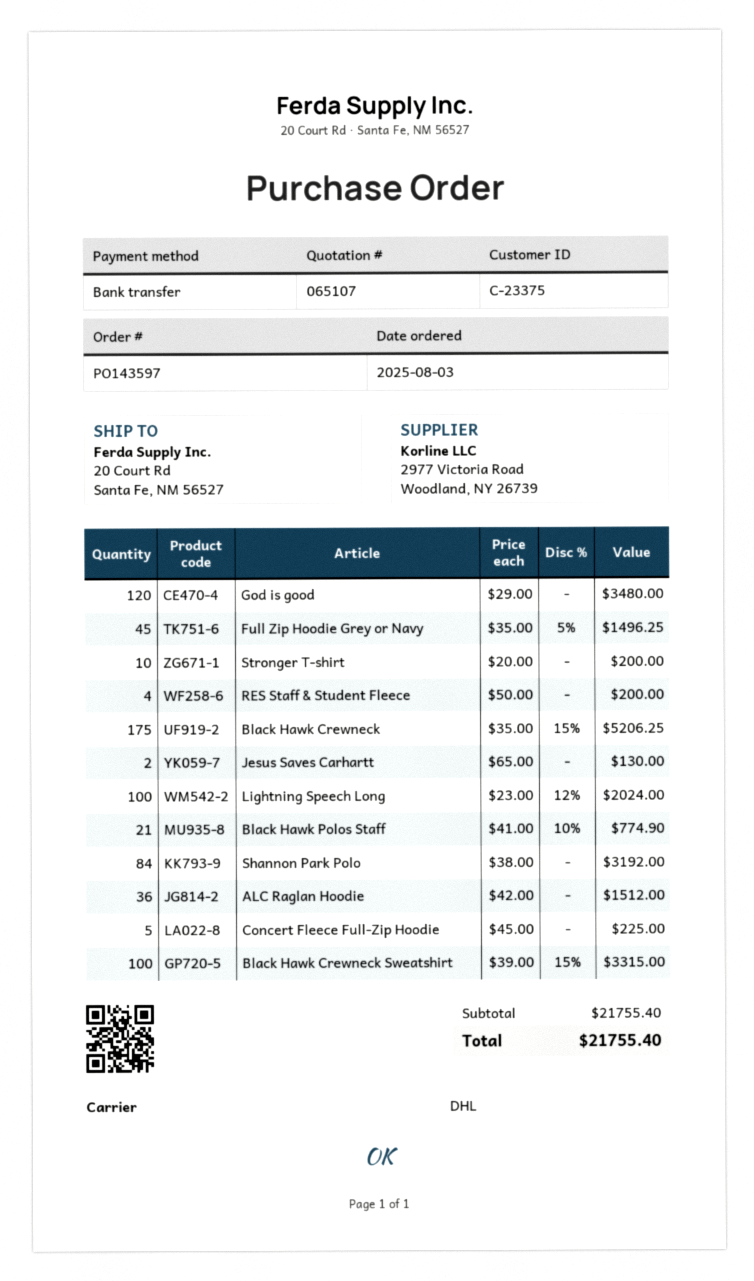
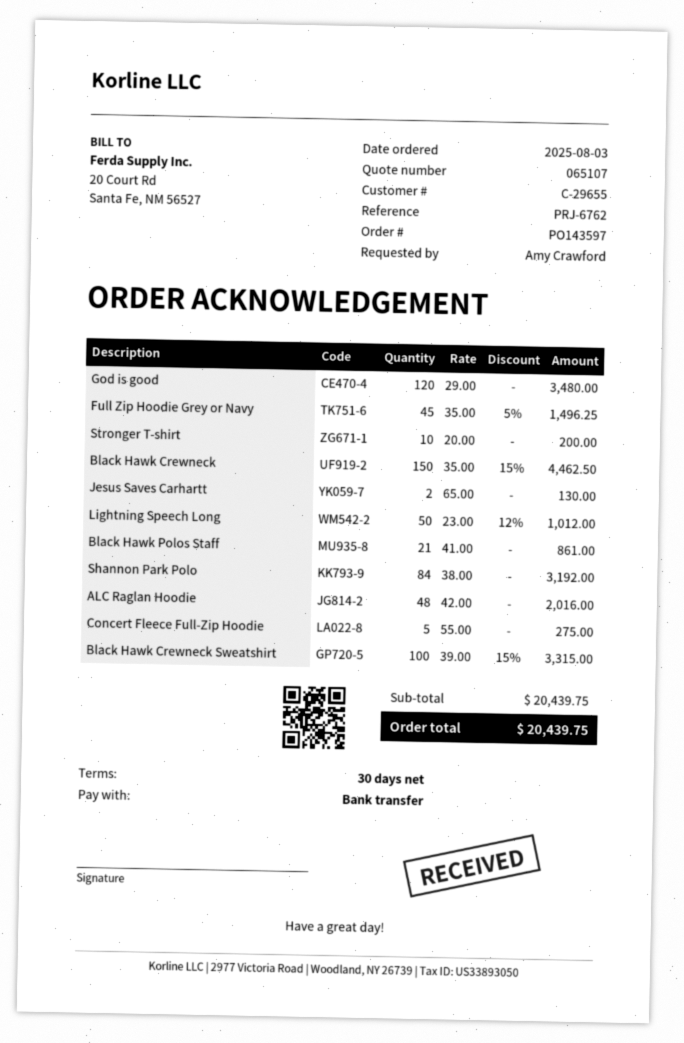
customer number: C-23375 -> C-29655
RES Staff & Student Fleece: 4 x 50.00 = 200.00 -> none
Black Hawk Crewneck: 175 x 35.00 - 15% = 5206.25 -> 150 x 35.00 - 15% = 4462.50
Lightning Speech Long: 100 x 23.00 - 12% = 2024.00 -> 50 x 23.00 - 12% = 1012.00
Black Hawk Polos Staff: 21 x 41.00 - 10% = 774.90 -> 21 x 41.00 = 861.00
ALC Raglan Hoodie: 36 x 42.00 = 1512.00 -> 48 x 42.00 = 2016.00
Concert Fleece Full-Zip Hoodie: 5 x 45.00 = 225.00 -> 5 x 55.00 = 275.00
subtotal: 21755.40 -> 20439.75
total: 21755.40 -> 20439.75

